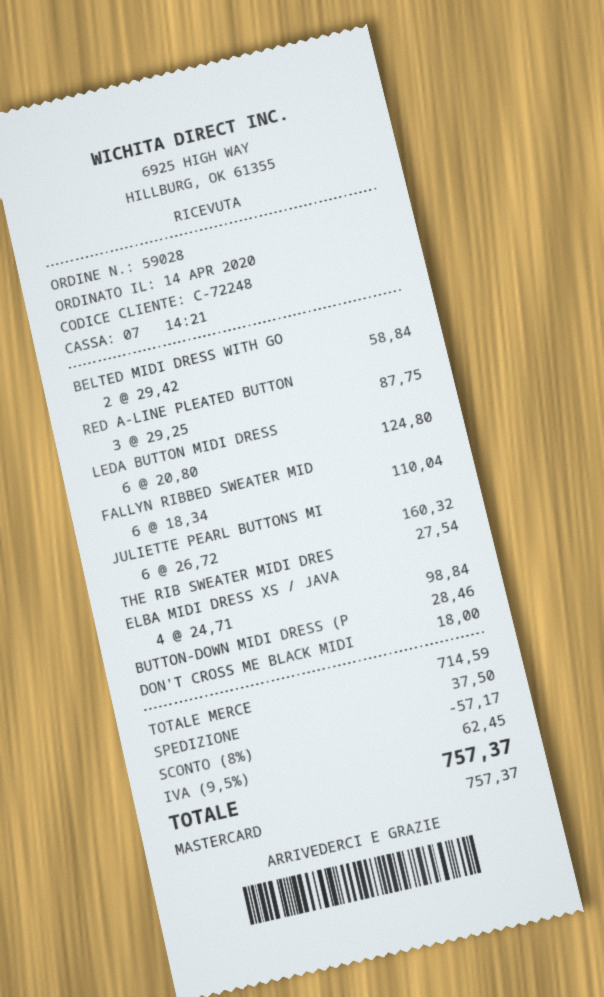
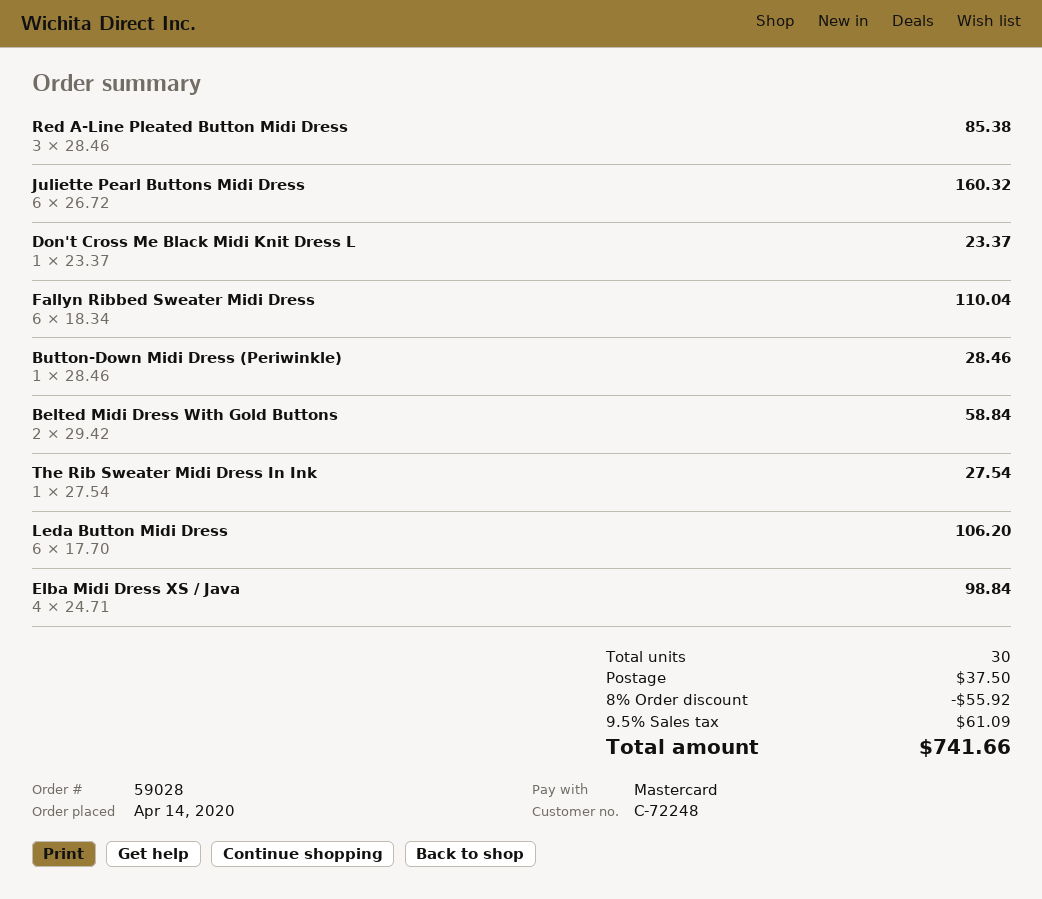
RED A-LINE PLEATED BUTTON: 3 x 29.25 = 87.75 -> 3 x 28.46 = 85.38
LEDA BUTTON MIDI DRESS: 6 x 20.80 = 124.80 -> 6 x 17.70 = 106.20
DON'T CROSS ME BLACK MIDI: 1 x 18.00 = 18.00 -> 1 x 23.37 = 23.37
discount: 8% = 57.17 -> 8% = 55.92
tax: 9.5% = 62.45 -> 9.5% = 61.09
total: 757.37 -> 741.66

